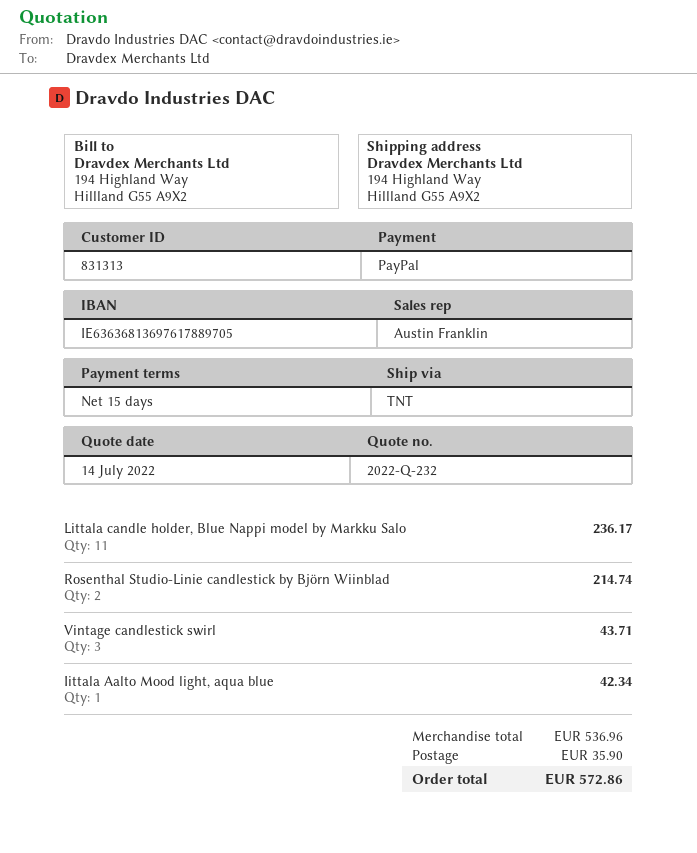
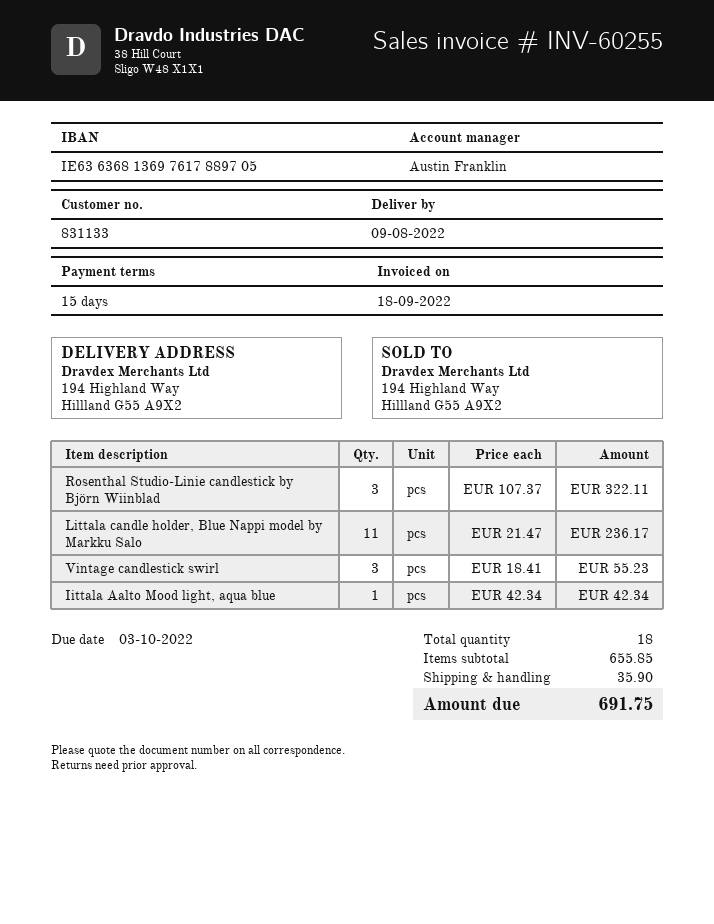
customer number: 831313 -> 831133
Rosenthal Studio-Linie candlestick by Björn Wiinblad: 2 for 214.74 -> 3 for 322.11
Vintage candlestick swirl: 3 for 43.71 -> 3 for 55.23
subtotal: 536.96 -> 655.85
total: 572.86 -> 691.75

